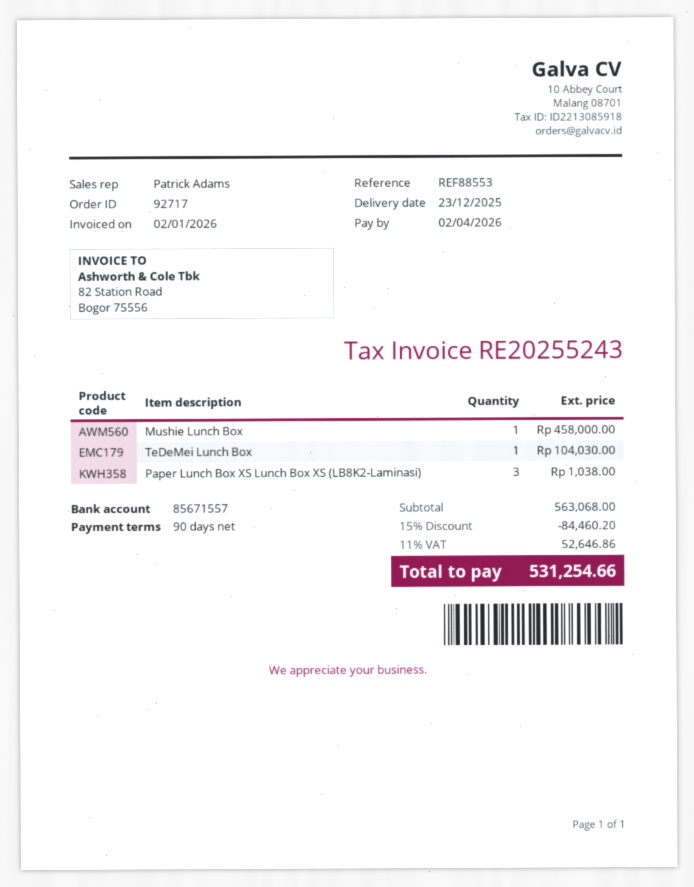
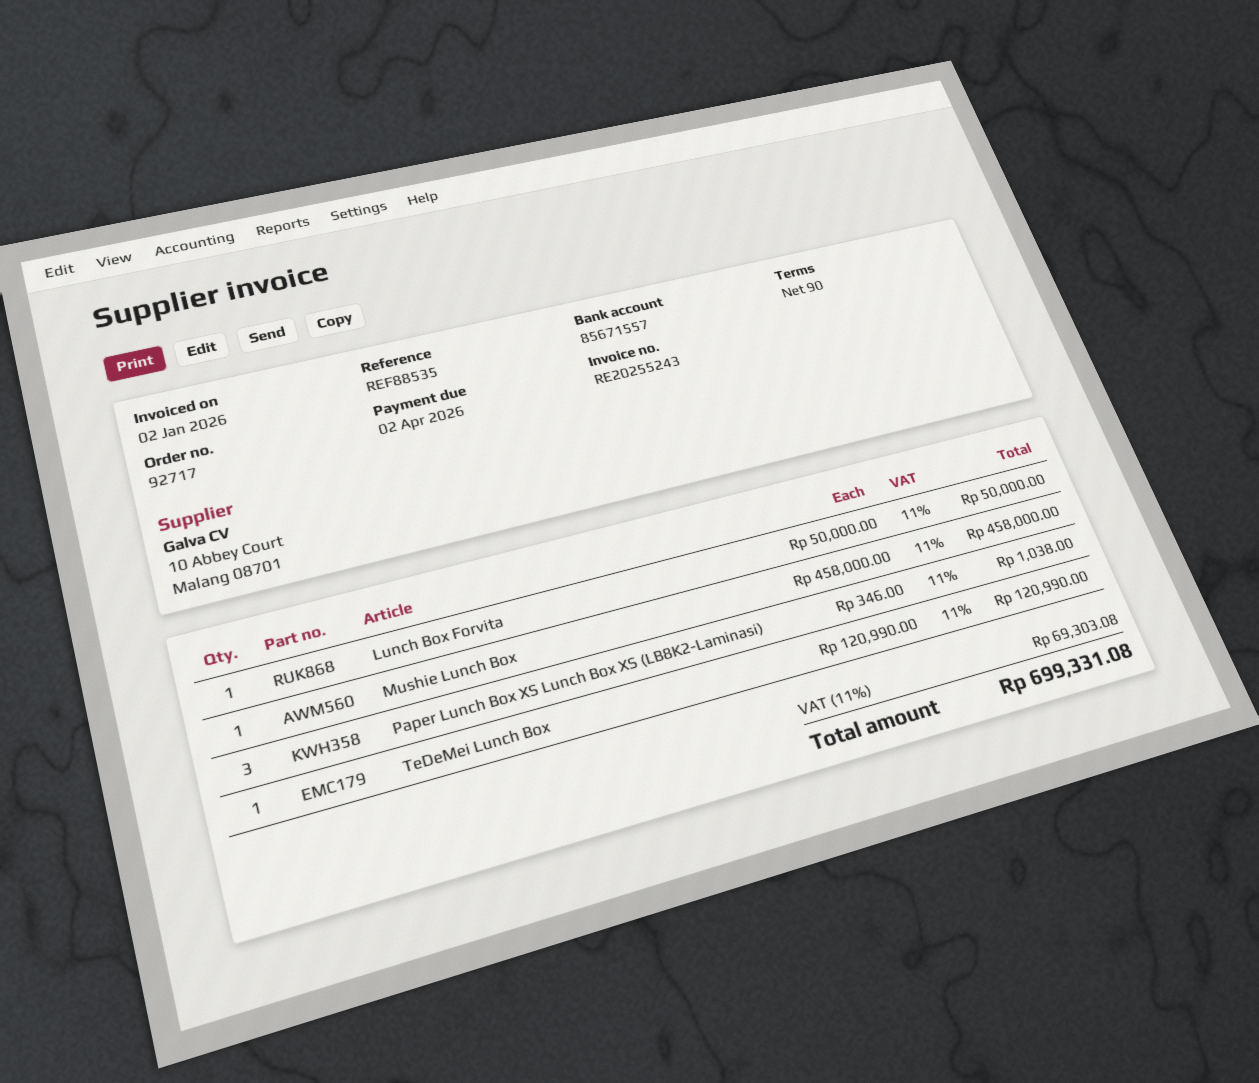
reference: REF88553 -> REF88535
TeDeMei Lunch Box: 1 for 104030.00 -> 1 for 120990.00
Lunch Box Forvita: none -> 1 for 50000.00
discount: 15% = 84460.20 -> none
tax: 11% = 52646.86 -> 11% = 69303.08
total: 531254.66 -> 699331.08

